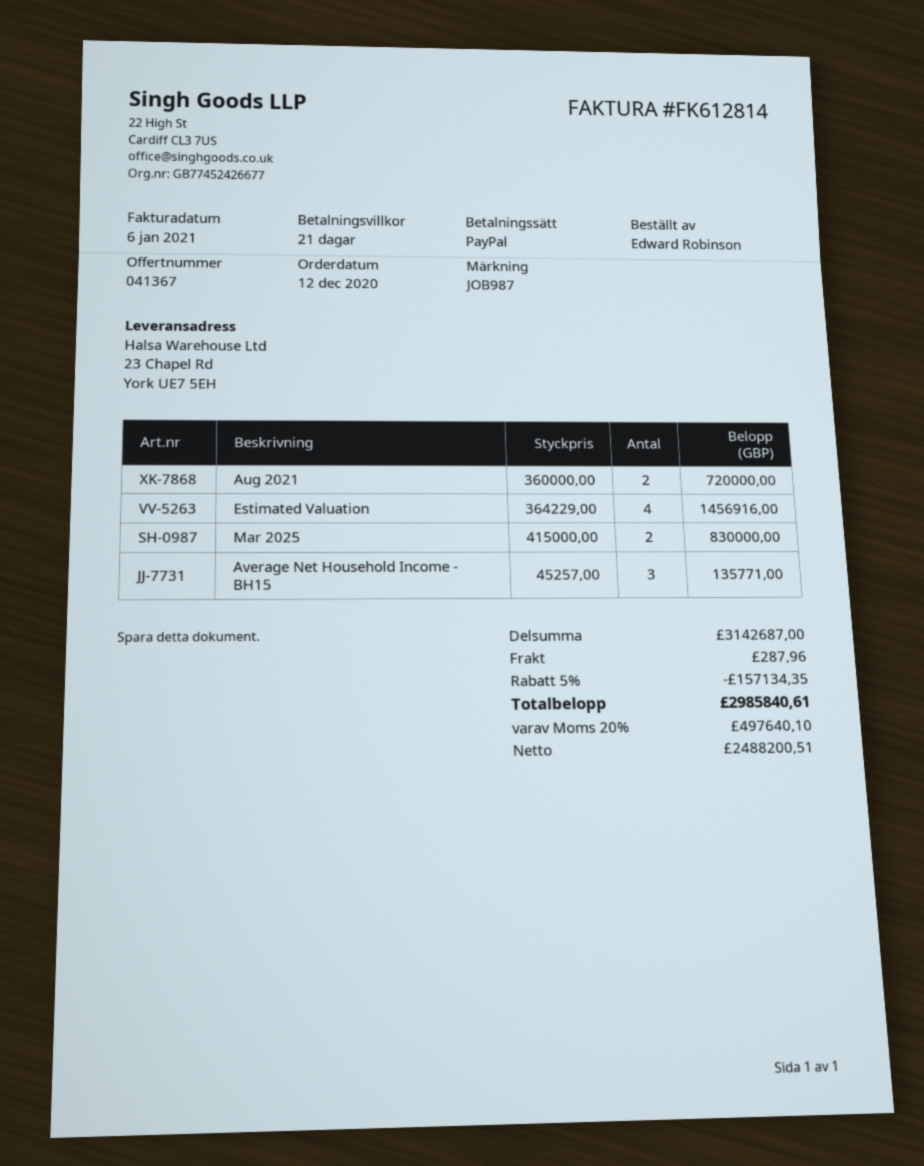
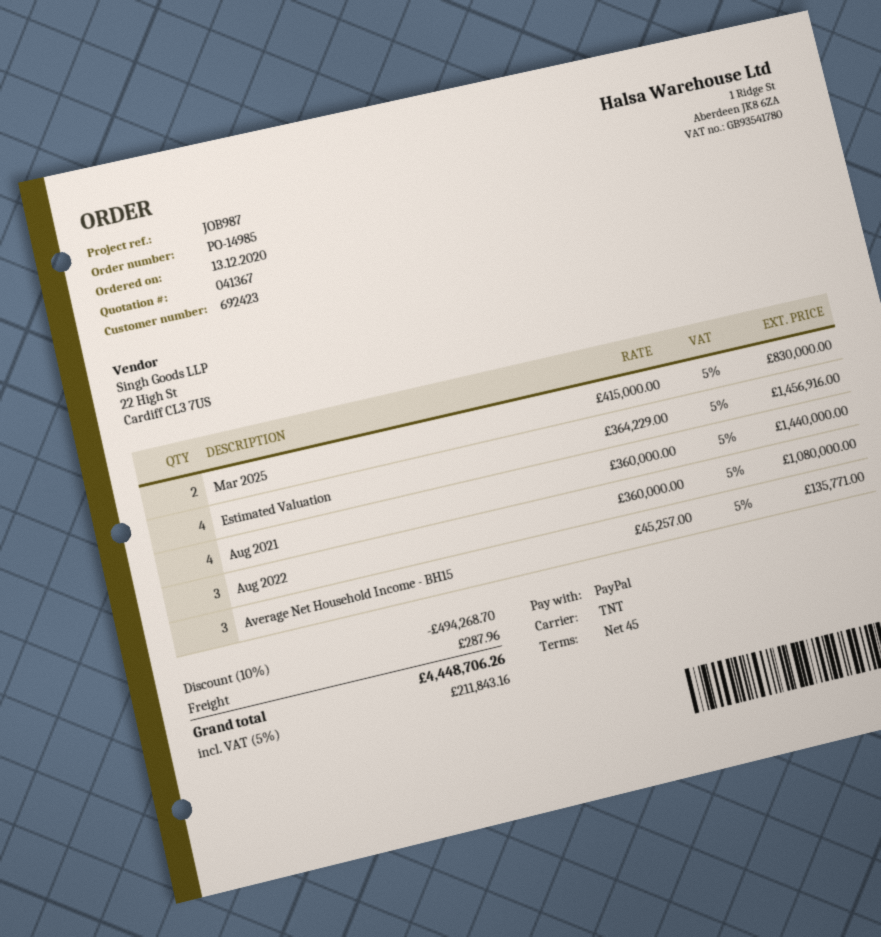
order date: 2020-12-12 -> 2020-12-13
payment terms: 21 days -> 45 days
Aug 2021: 2 x 360000.00 = 720000.00 -> 4 x 360000.00 = 1440000.00
Aug 2022: none -> 3 x 360000.00 = 1080000.00
discount: 5% = 157134.35 -> 10% = 494268.70
tax: 20% = 497640.10 -> 5% = 211843.16
total: 2985840.61 -> 4448706.26

